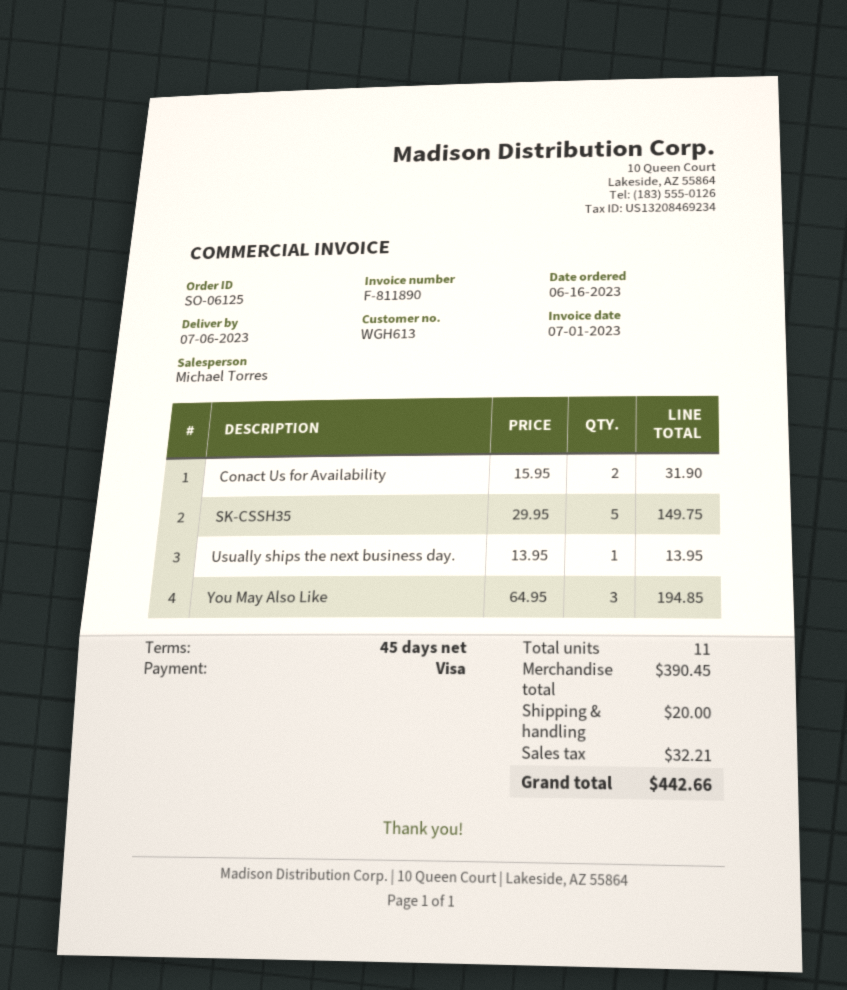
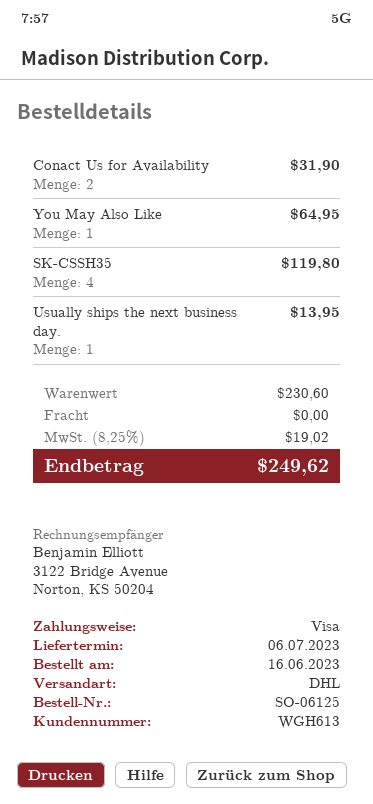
SK-CSSH35: 5 for 149.75 -> 4 for 119.80
You May Also Like: 3 for 194.85 -> 1 for 64.95
subtotal: 390.45 -> 230.60
shipping: 20.00 -> 0.00
tax: 32.21 -> 19.02
total: 442.66 -> 249.62

